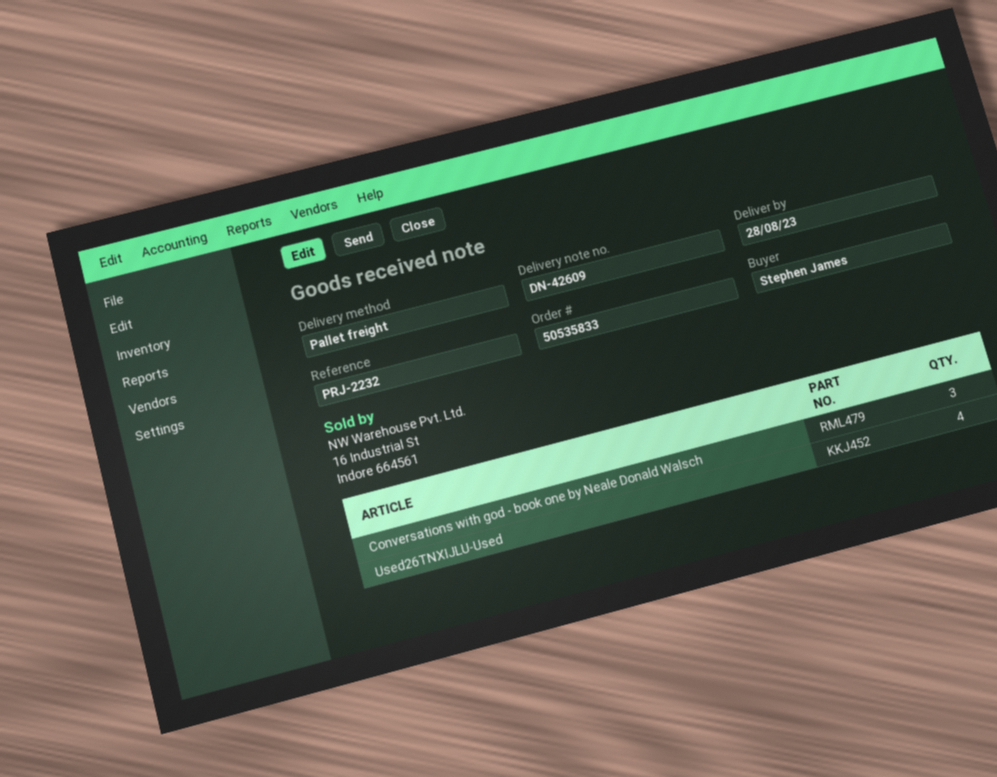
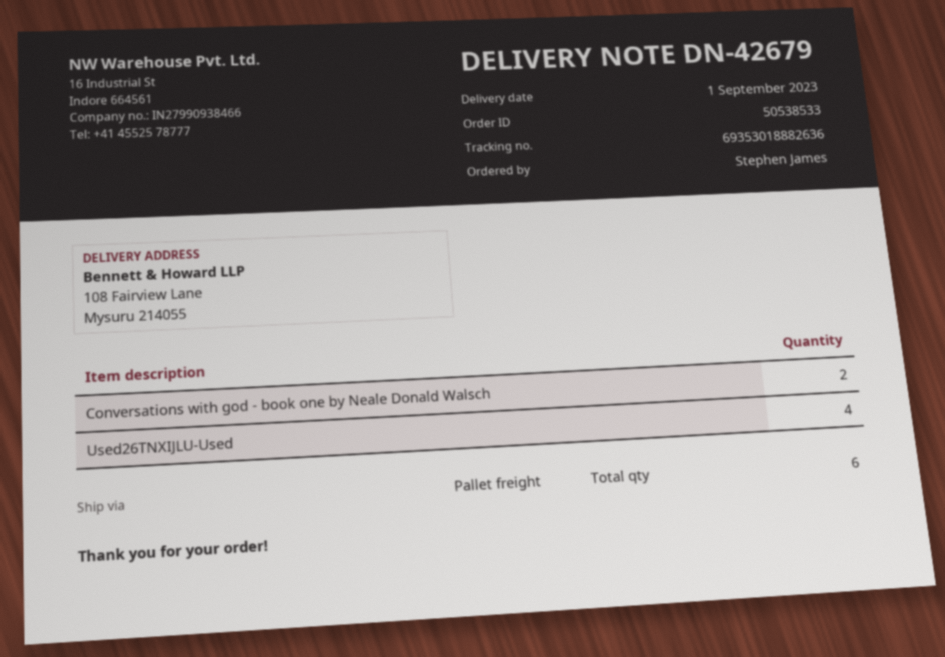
order number: 50535833 -> 50538533
delivery note number: DN-42609 -> DN-42679
delivery date: 2023-08-28 -> 2023-09-01
Conversations with god - book one by Neale Donald Walsch: 3 -> 2

